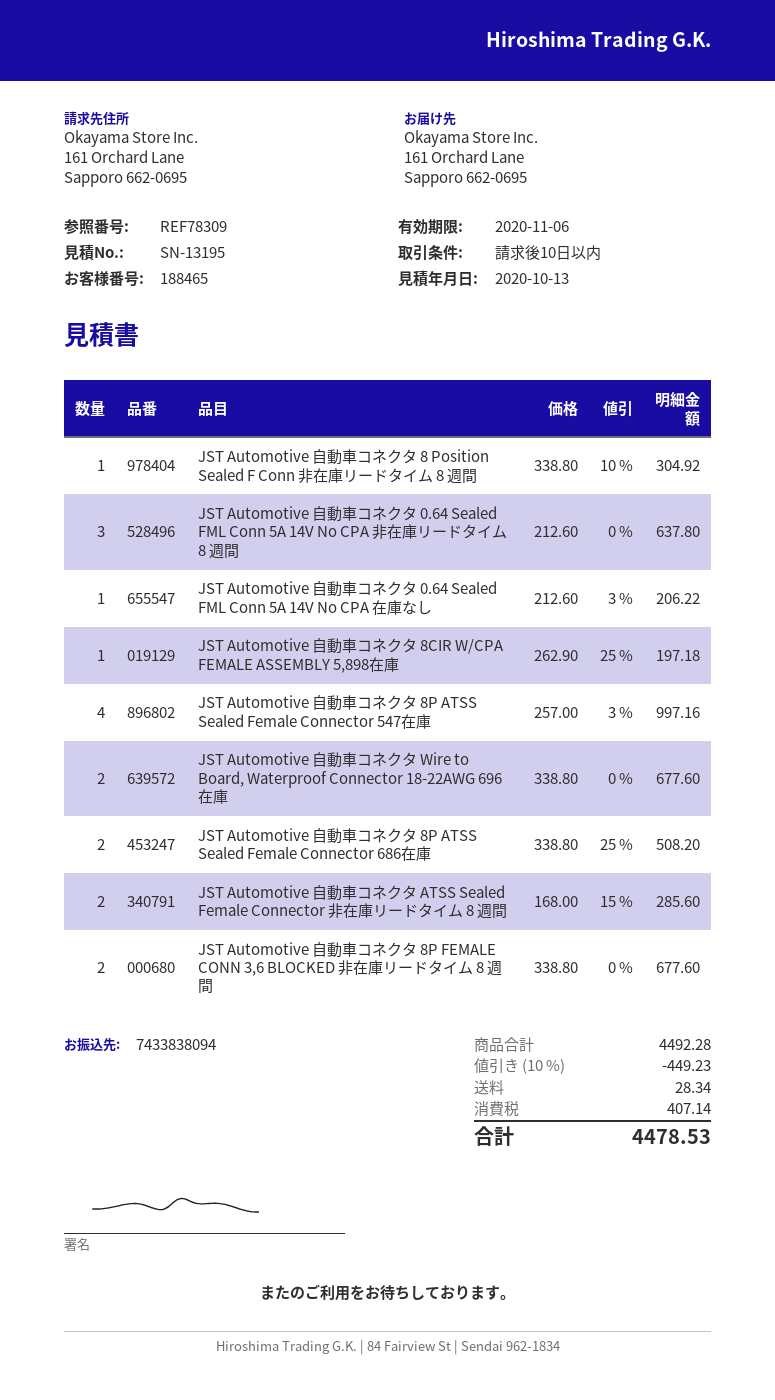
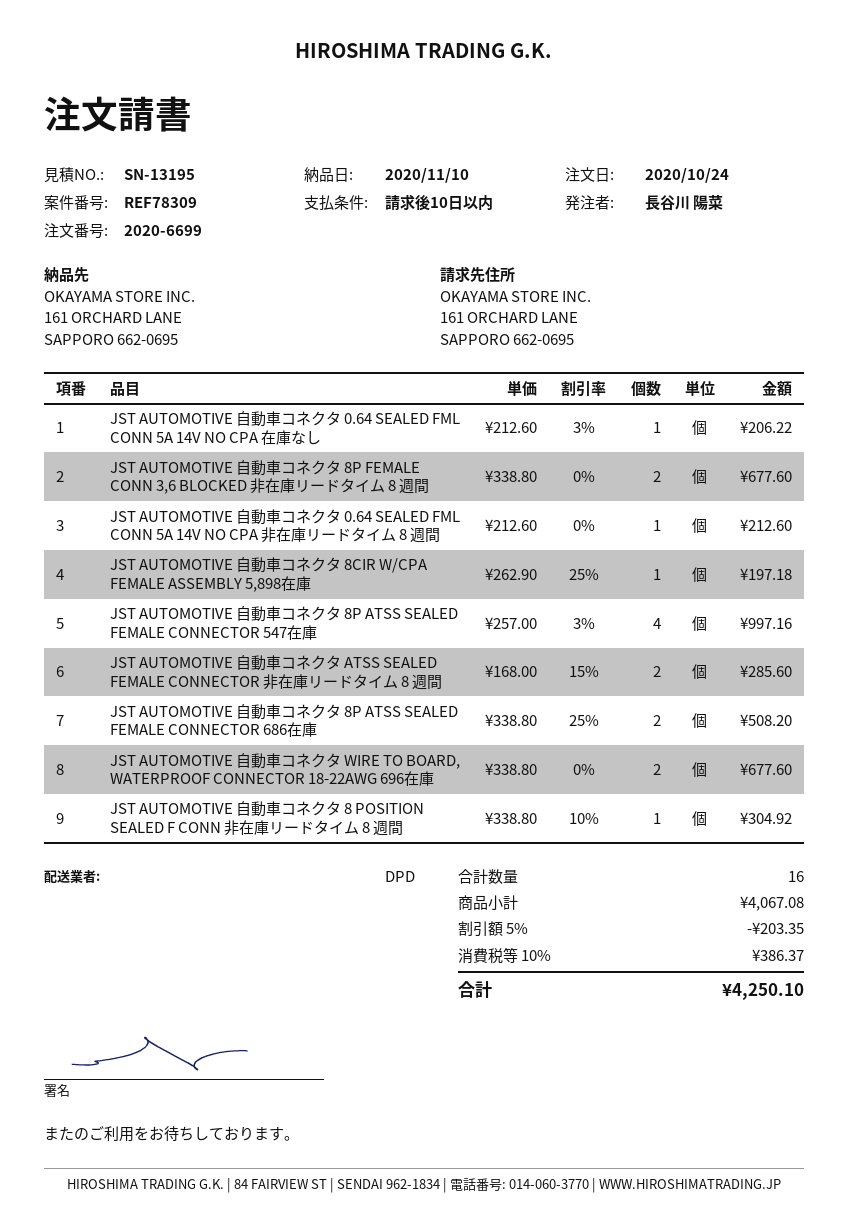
JST Automotive 自動車コネクタ 0.64 Sealed FML Conn 5A 14V No CPA 非在庫リードタイム 8 週間: 3 x 212.60 = 637.80 -> 1 x 212.60 = 212.60
subtotal: 4492.28 -> 4067.08
discount: 10% = 449.23 -> 5% = 203.35
shipping: 28.34 -> none
tax: 407.14 -> 386.37
total: 4478.53 -> 4250.10

